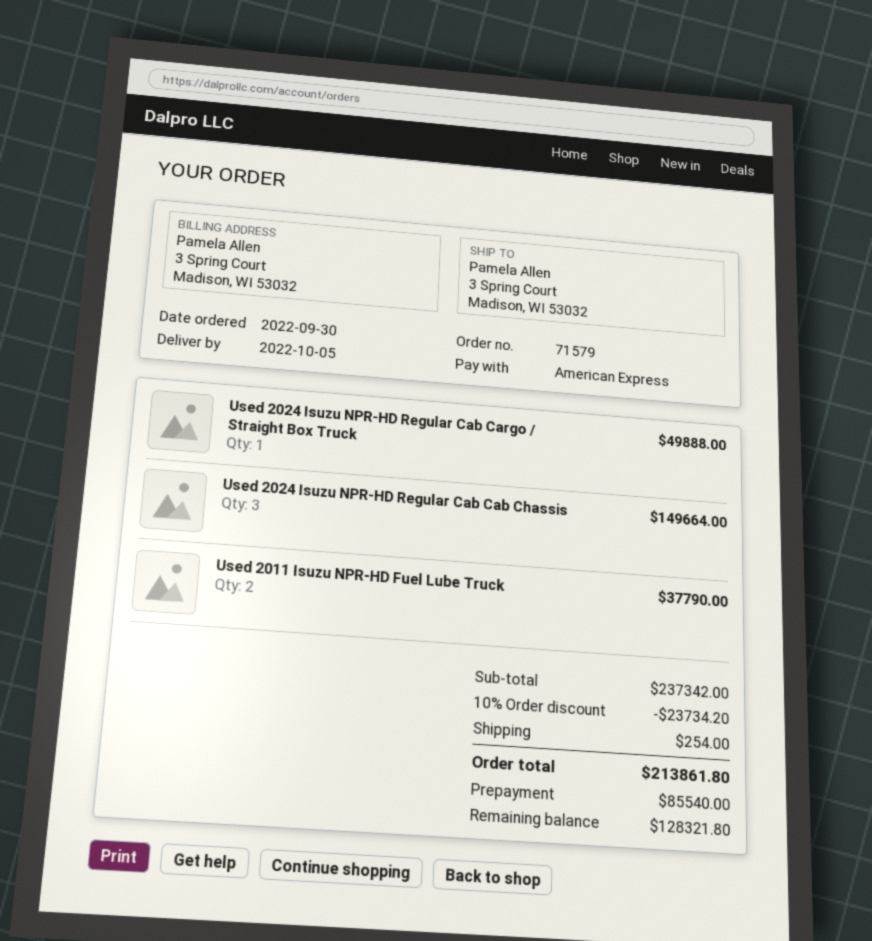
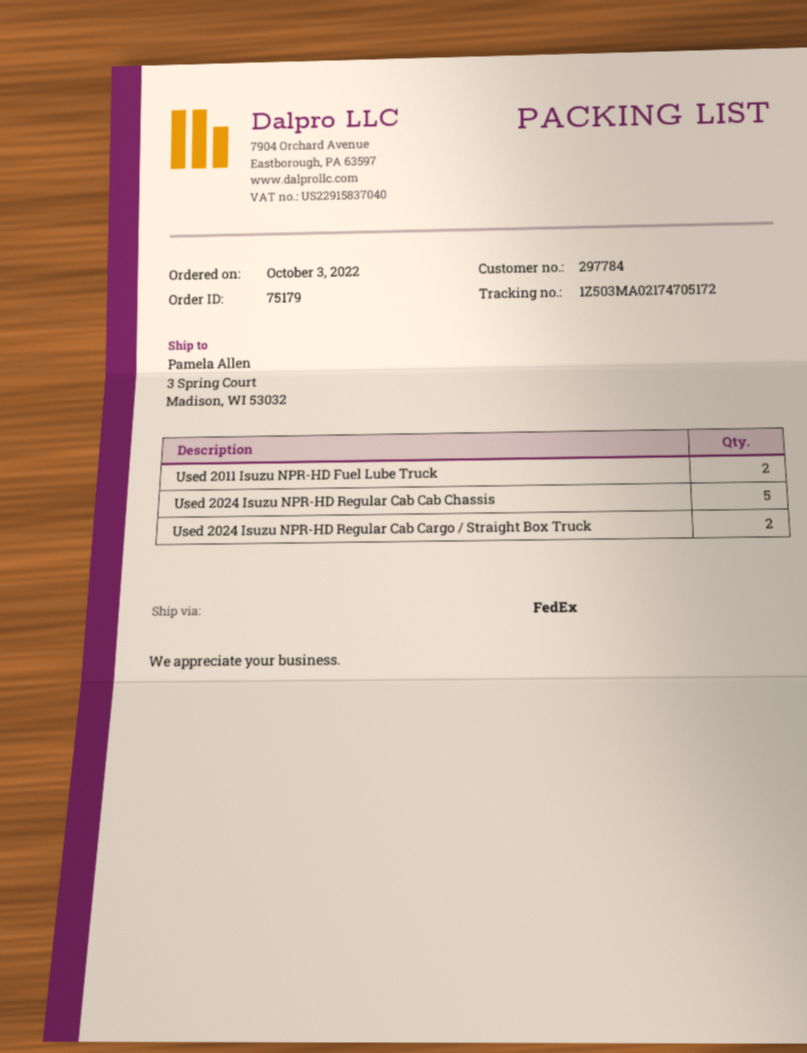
order number: 71579 -> 75179
order date: 2022-09-30 -> 2022-10-03
Used 2024 Isuzu NPR-HD Regular Cab Cargo / Straight Box Truck: 1 -> 2
Used 2024 Isuzu NPR-HD Regular Cab Cab Chassis: 3 -> 5

